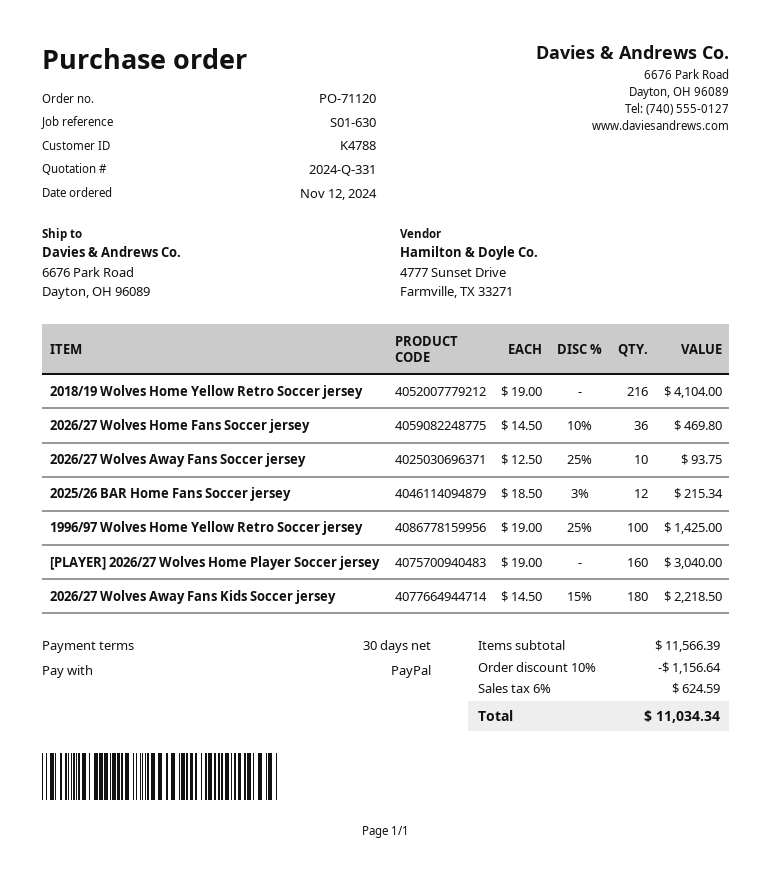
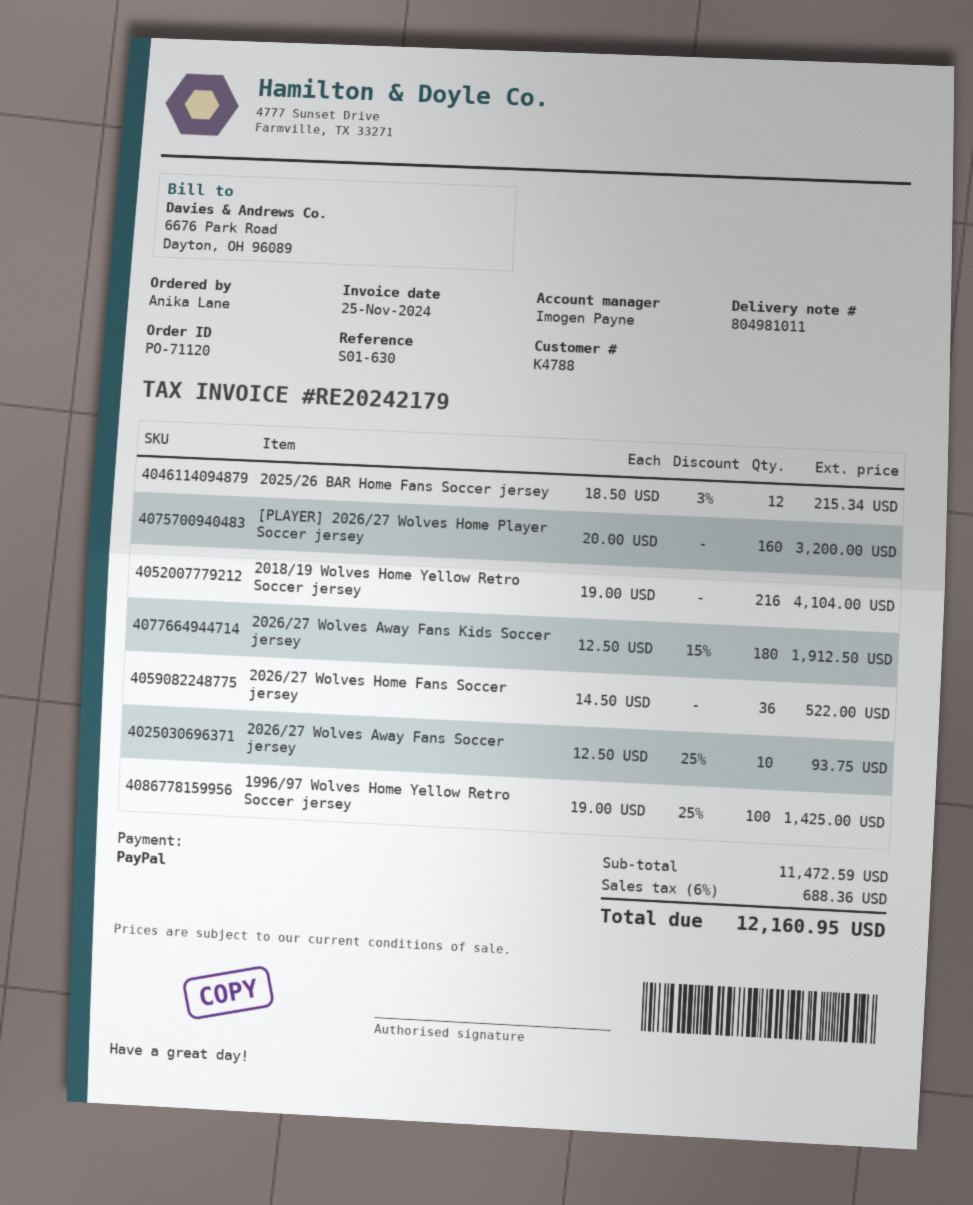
2026/27 Wolves Home Fans Soccer jersey: 36 x 14.50 - 10% = 469.80 -> 36 x 14.50 = 522.00
[PLAYER] 2026/27 Wolves Home Player Soccer jersey: 160 x 19.00 = 3040.00 -> 160 x 20.00 = 3200.00
2026/27 Wolves Away Fans Kids Soccer jersey: 180 x 14.50 - 15% = 2218.50 -> 180 x 12.50 - 15% = 1912.50
subtotal: 11566.39 -> 11472.59
discount: 10% = 1156.64 -> none
tax: 6% = 624.59 -> 6% = 688.36
total: 11034.34 -> 12160.95

